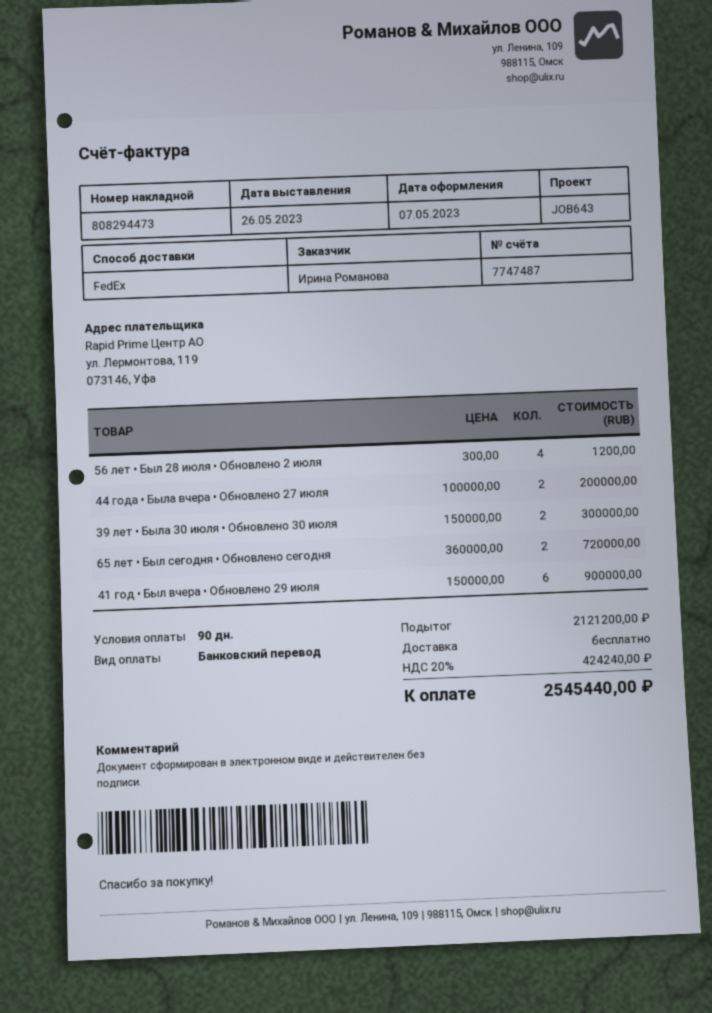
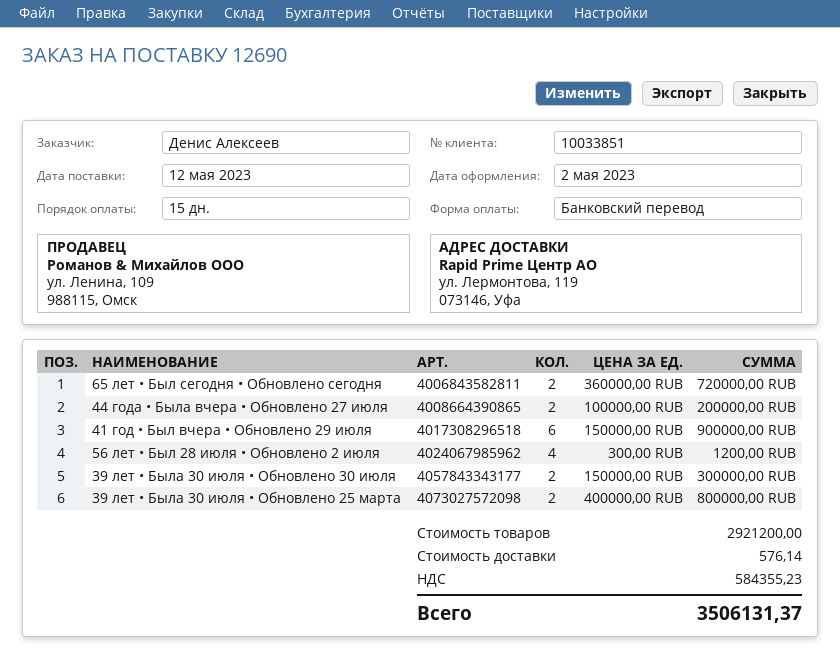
order date: 2023-05-07 -> 2023-05-02
payment terms: 90 days -> 15 days
ordered by: Ирина Романова -> Денис Алексеев
39 лет • Была 30 июля • Обновлено 25 марта: none -> 2 x 400000.00 = 800000.00
subtotal: 2121200.00 -> 2921200.00
shipping: 0.00 -> 576.14
tax: 424240.00 -> 584355.23
total: 2545440.00 -> 3506131.37

